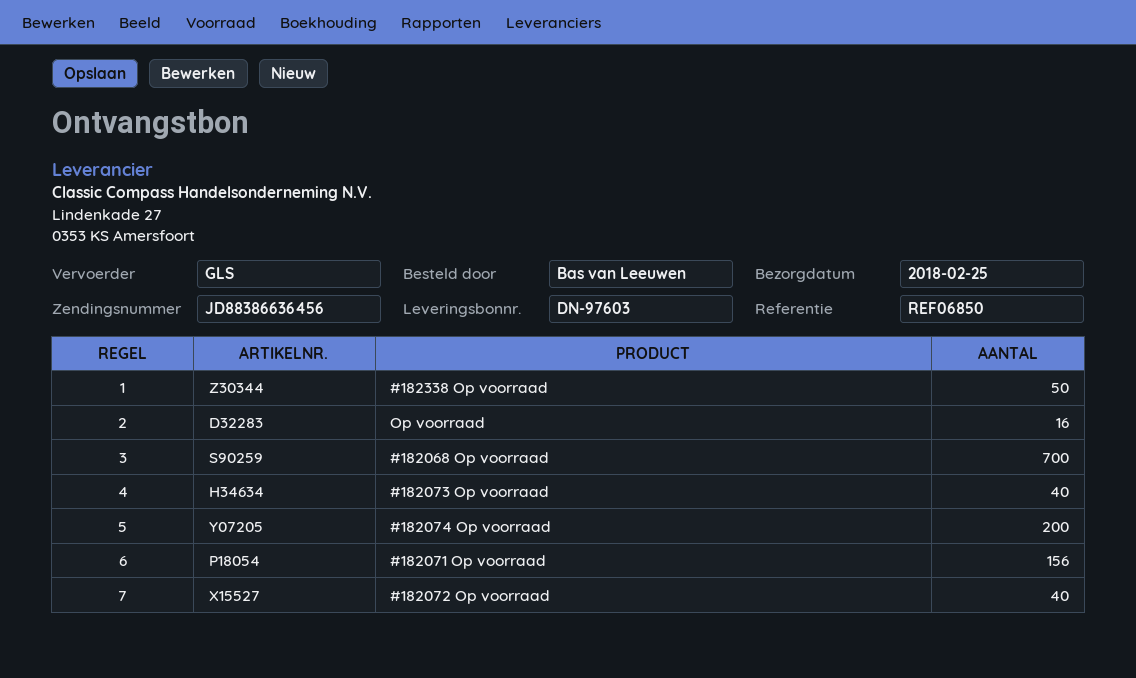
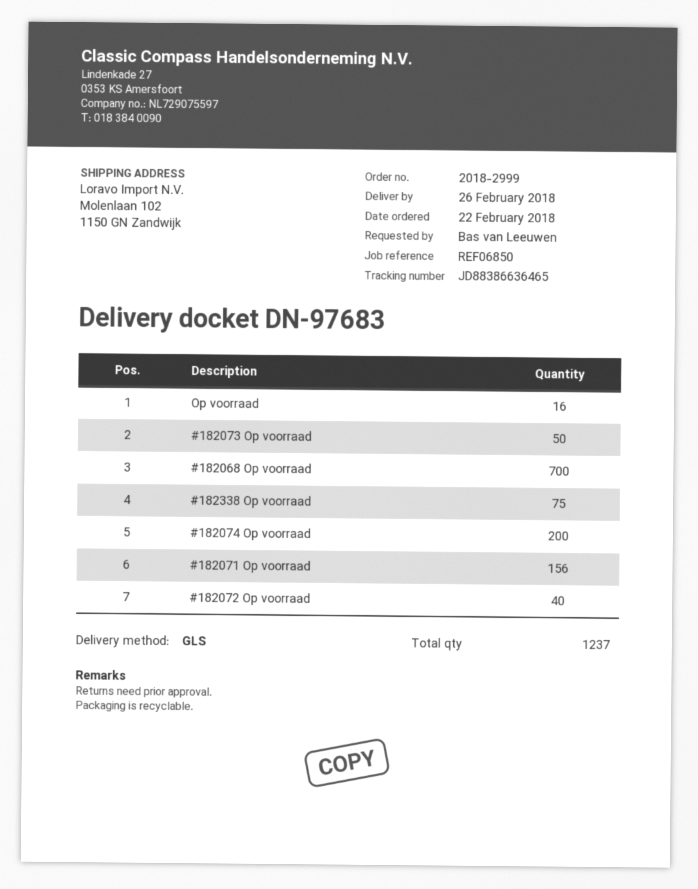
delivery note number: DN-97603 -> DN-97683
delivery date: 2018-02-25 -> 2018-02-26
tracking number: JD88386636456 -> JD88386636465
#182338 Op voorraad: 50 -> 75
#182073 Op voorraad: 40 -> 50

